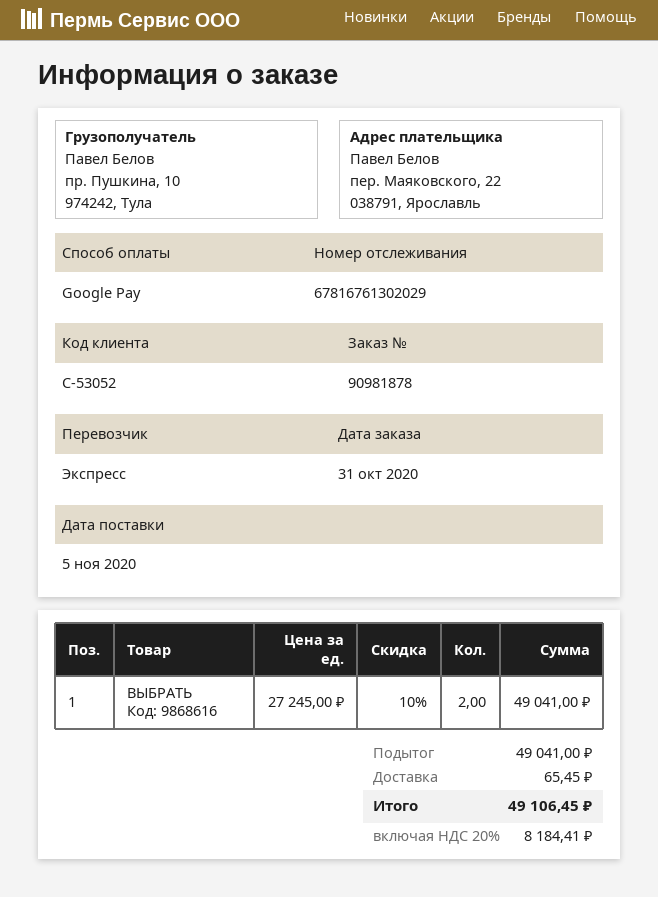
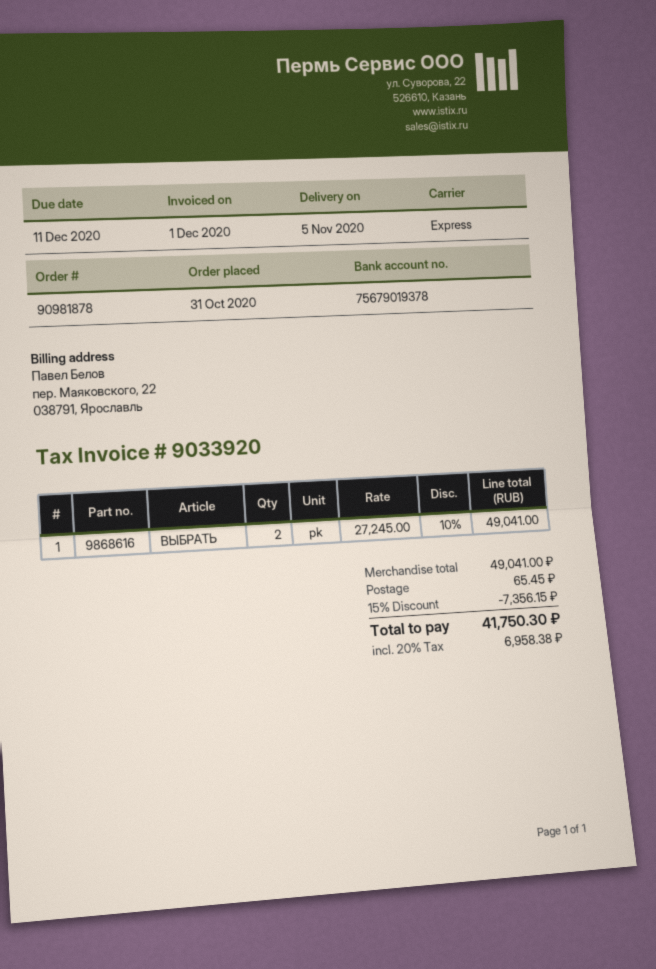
discount: none -> 15% = 7356.15
tax: 20% = 8184.41 -> 20% = 6958.38
total: 49106.45 -> 41750.30

